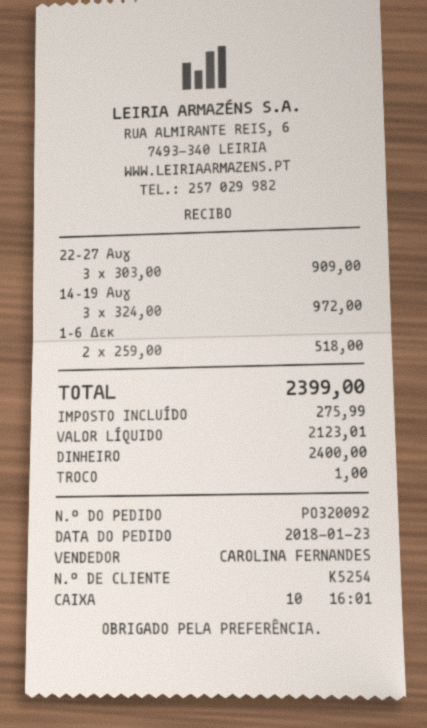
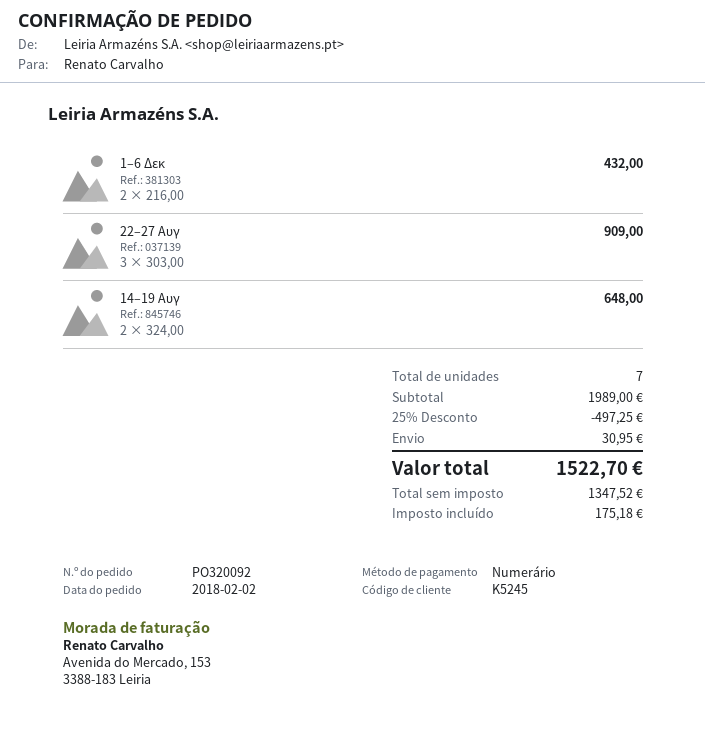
order date: 2018-01-23 -> 2018-02-02
customer number: K5254 -> K5245
14–19 Αυγ: 3 x 324.00 = 972.00 -> 2 x 324.00 = 648.00
1–6 Δεκ: 2 x 259.00 = 518.00 -> 2 x 216.00 = 432.00
discount: none -> 25% = 497.25
shipping: none -> 30.95
net: 2123.01 -> 1347.52
tax: 275.99 -> 175.18
total: 2399.00 -> 1522.70

